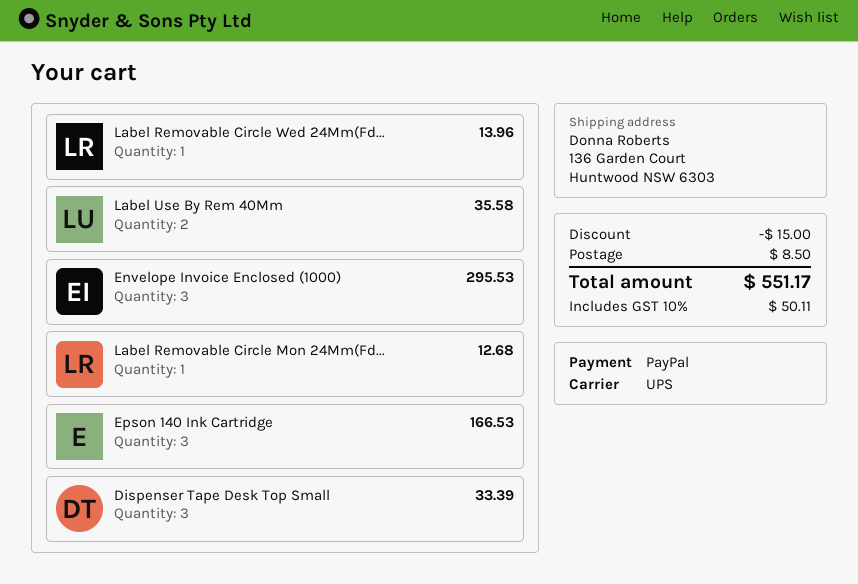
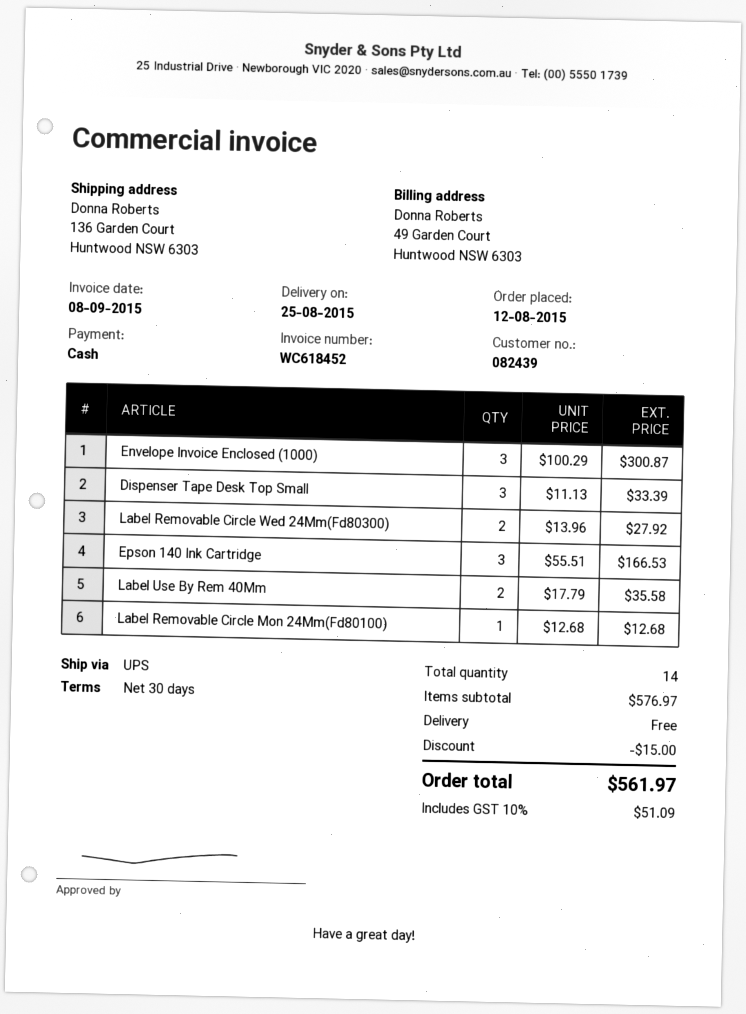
payment method: PayPal -> cash
Label Removable Circle Wed 24Mm(Fd...: 1 for 13.96 -> 2 for 27.92
Envelope Invoice Enclosed (1000): 3 for 295.53 -> 3 for 300.87
shipping: 8.50 -> 0.00
tax: 10% = 50.11 -> 10% = 51.09
total: 551.17 -> 561.97

